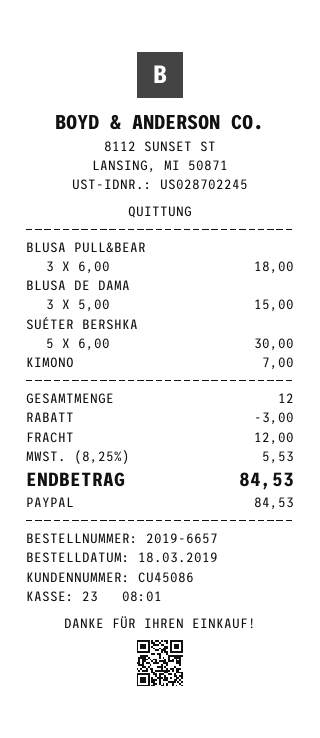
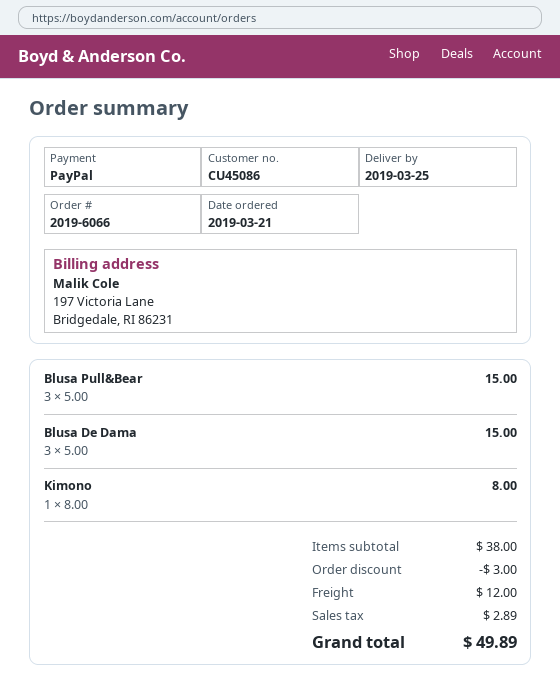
order number: 2019-6657 -> 2019-6066
order date: 2019-03-18 -> 2019-03-21
BLUSA PULL&BEAR: 3 x 6.00 = 18.00 -> 3 x 5.00 = 15.00
SUÉTER BERSHKA: 5 x 6.00 = 30.00 -> none
KIMONO: 1 x 7.00 = 7.00 -> 1 x 8.00 = 8.00
tax: 5.53 -> 2.89
total: 84.53 -> 49.89

